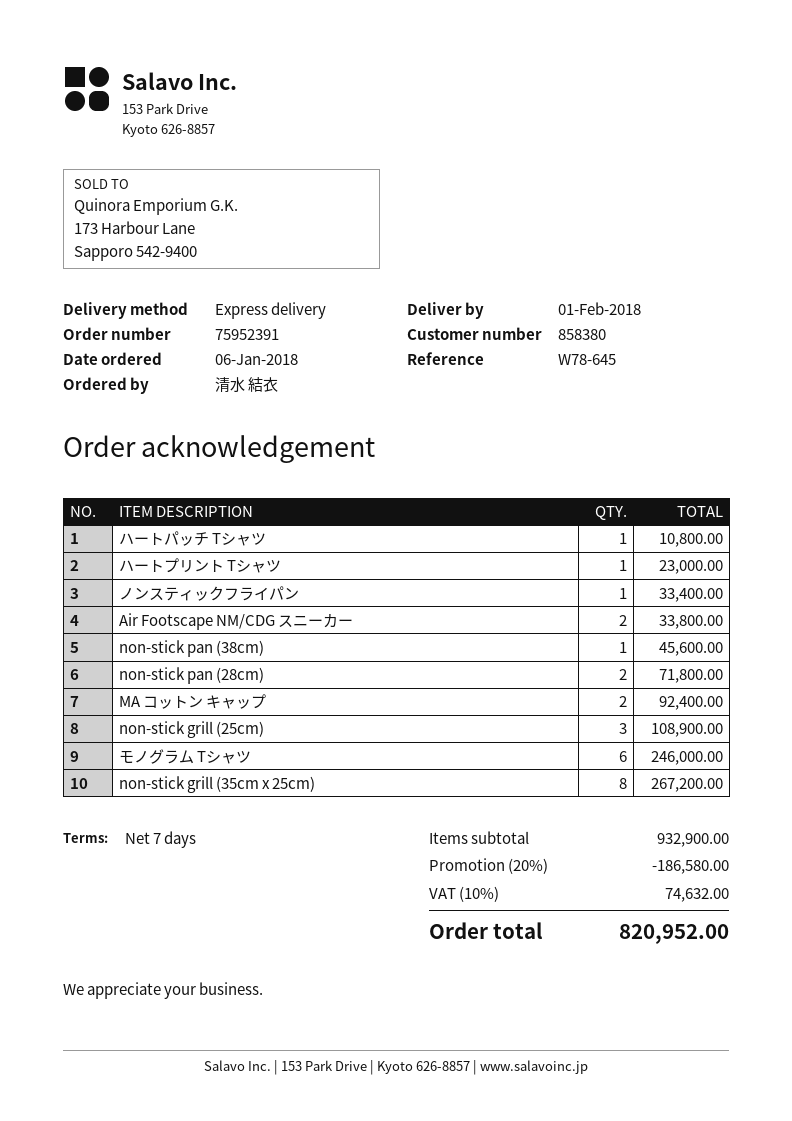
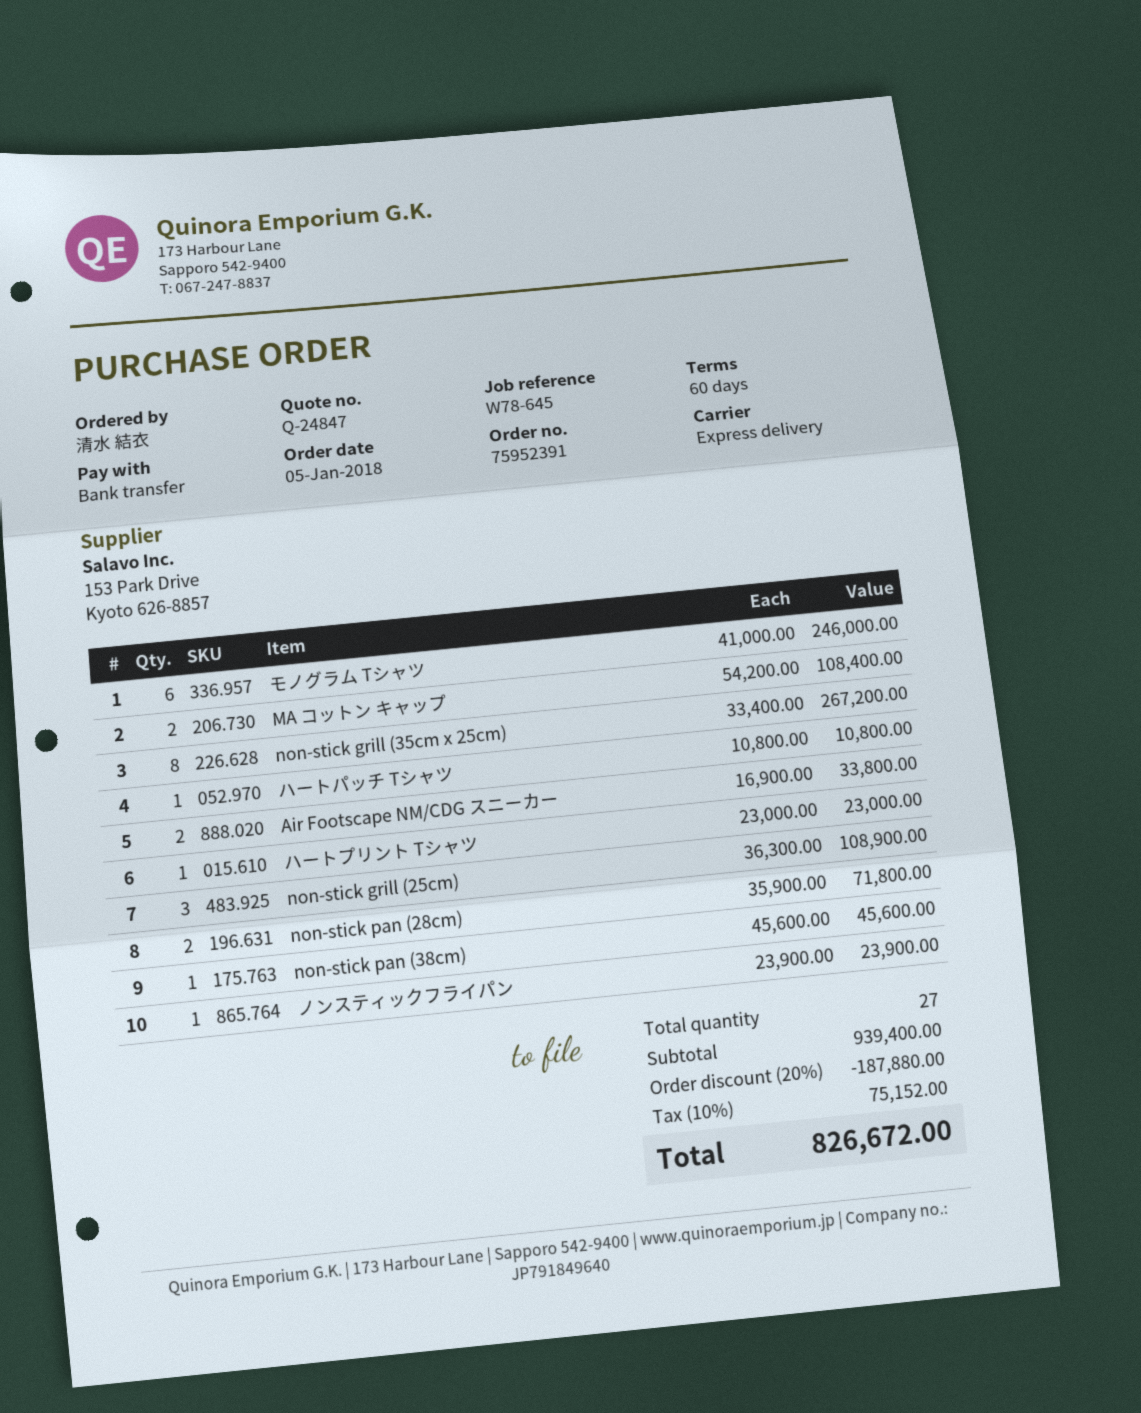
order date: 2018-01-06 -> 2018-01-05
payment terms: 7 days -> 60 days
ノンスティックフライパン: 1 for 33400.00 -> 1 for 23900.00
MA コットン キャップ: 2 for 92400.00 -> 2 for 108400.00
subtotal: 932900.00 -> 939400.00
discount: 20% = 186580.00 -> 20% = 187880.00
tax: 10% = 74632.00 -> 10% = 75152.00
total: 820952.00 -> 826672.00

